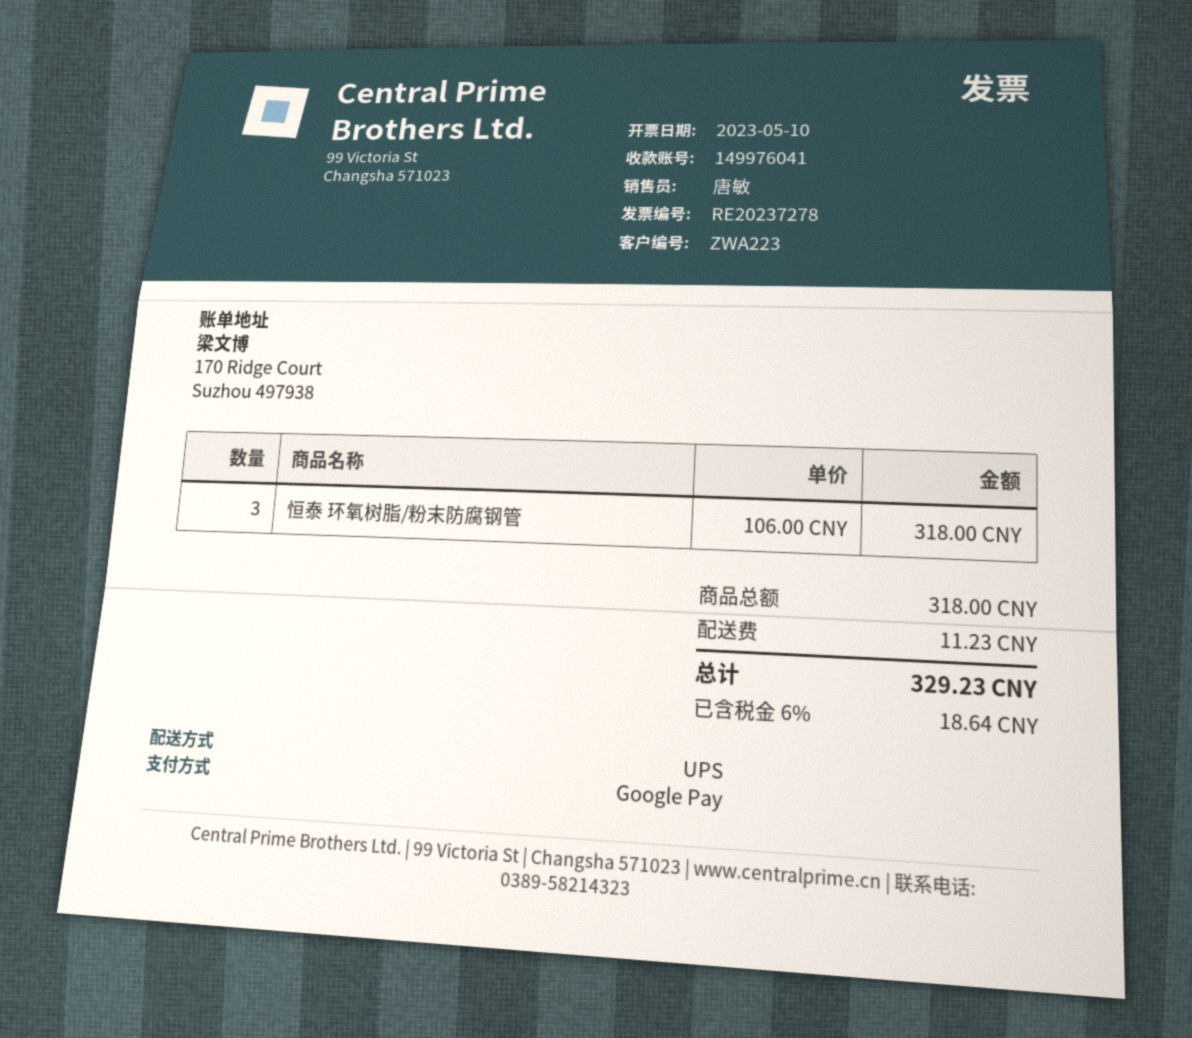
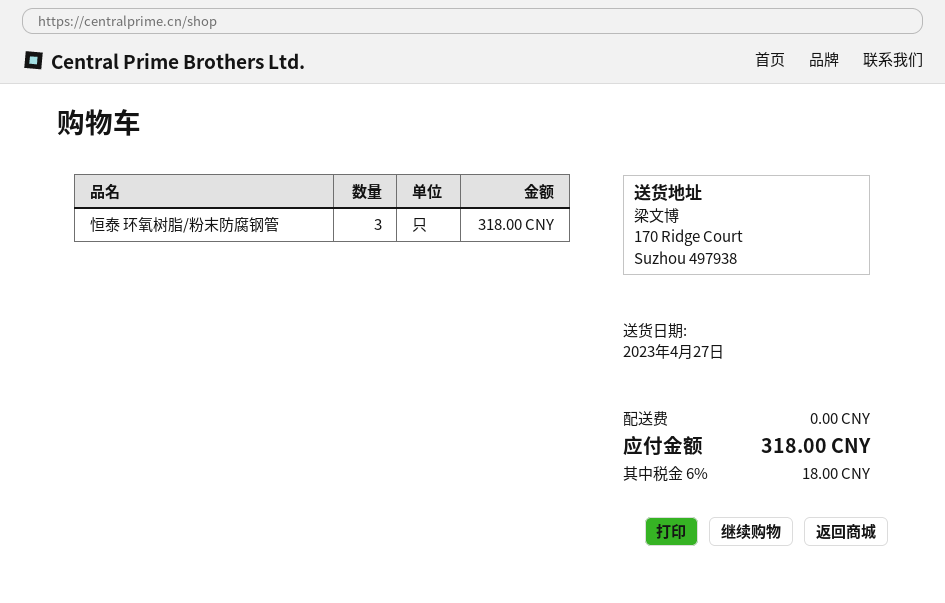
shipping: 11.23 -> 0.00
tax: 6% = 18.64 -> 6% = 18.00
total: 329.23 -> 318.00

